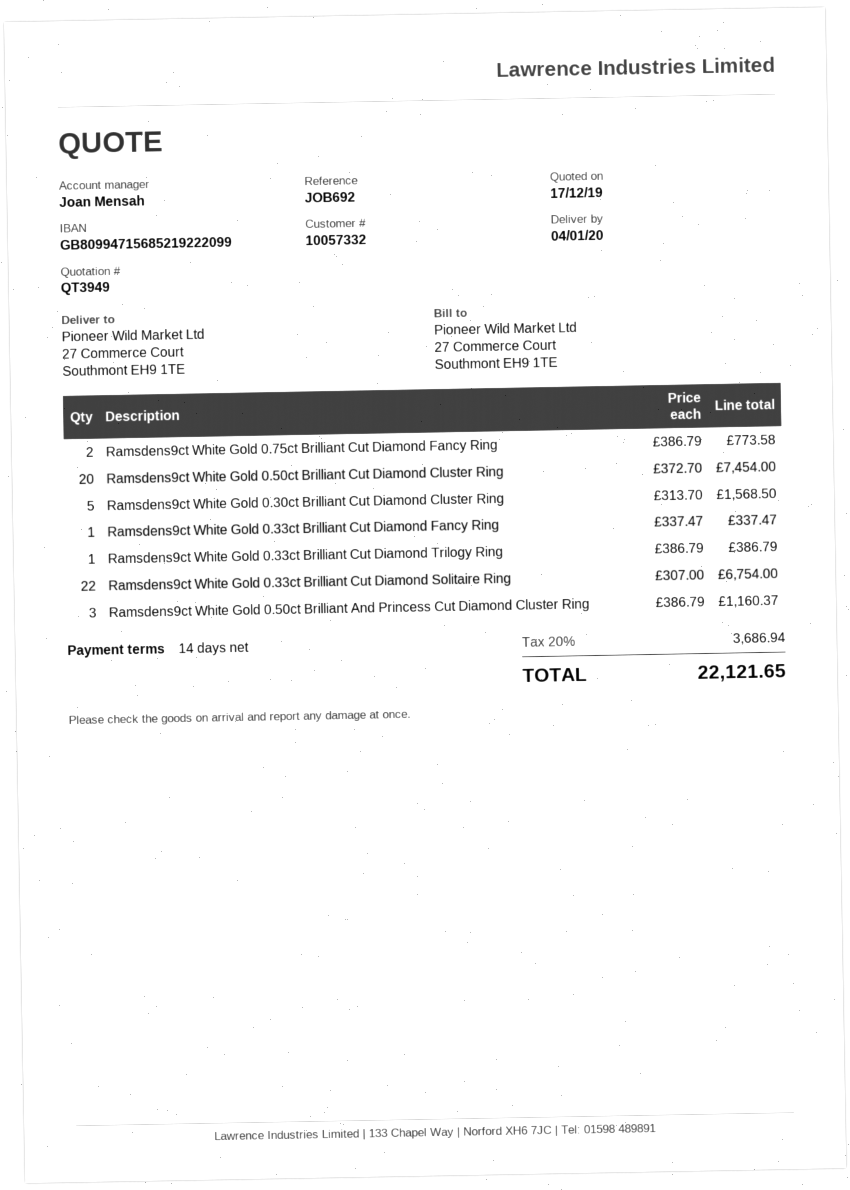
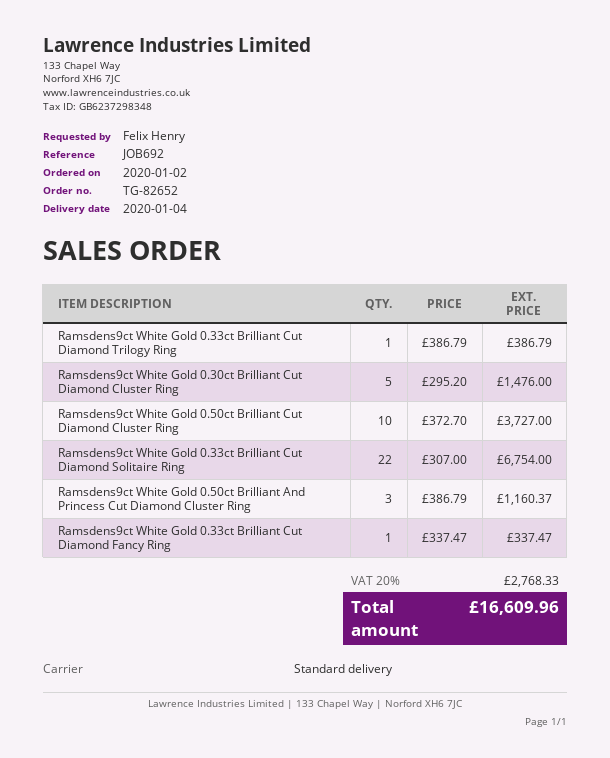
Ramsdens9ct White Gold 0.75ct Brilliant Cut Diamond Fancy Ring: 2 x 386.79 = 773.58 -> none
Ramsdens9ct White Gold 0.50ct Brilliant Cut Diamond Cluster Ring: 20 x 372.70 = 7454.00 -> 10 x 372.70 = 3727.00
Ramsdens9ct White Gold 0.30ct Brilliant Cut Diamond Cluster Ring: 5 x 313.70 = 1568.50 -> 5 x 295.20 = 1476.00
tax: 20% = 3686.94 -> 20% = 2768.33
total: 22121.65 -> 16609.96

